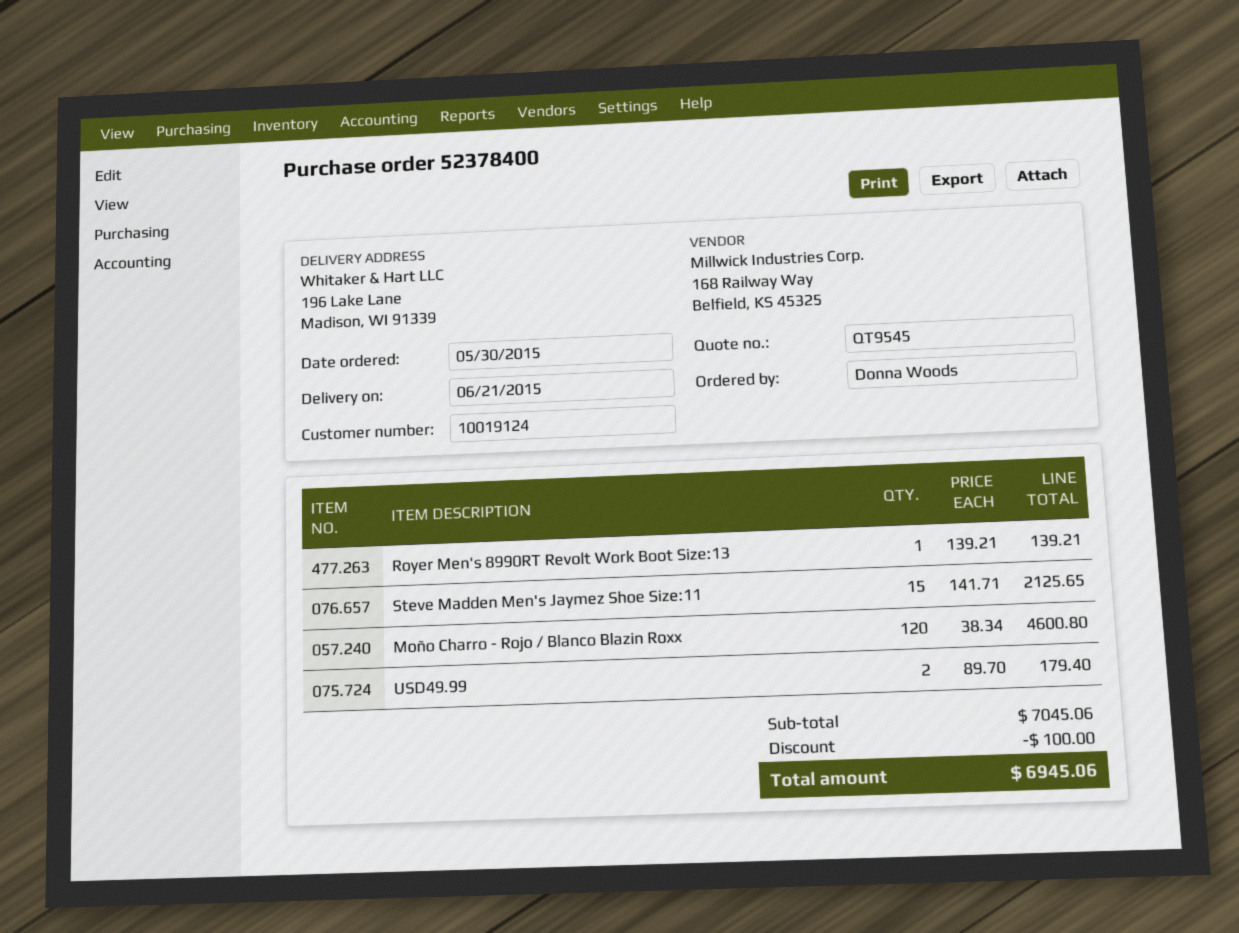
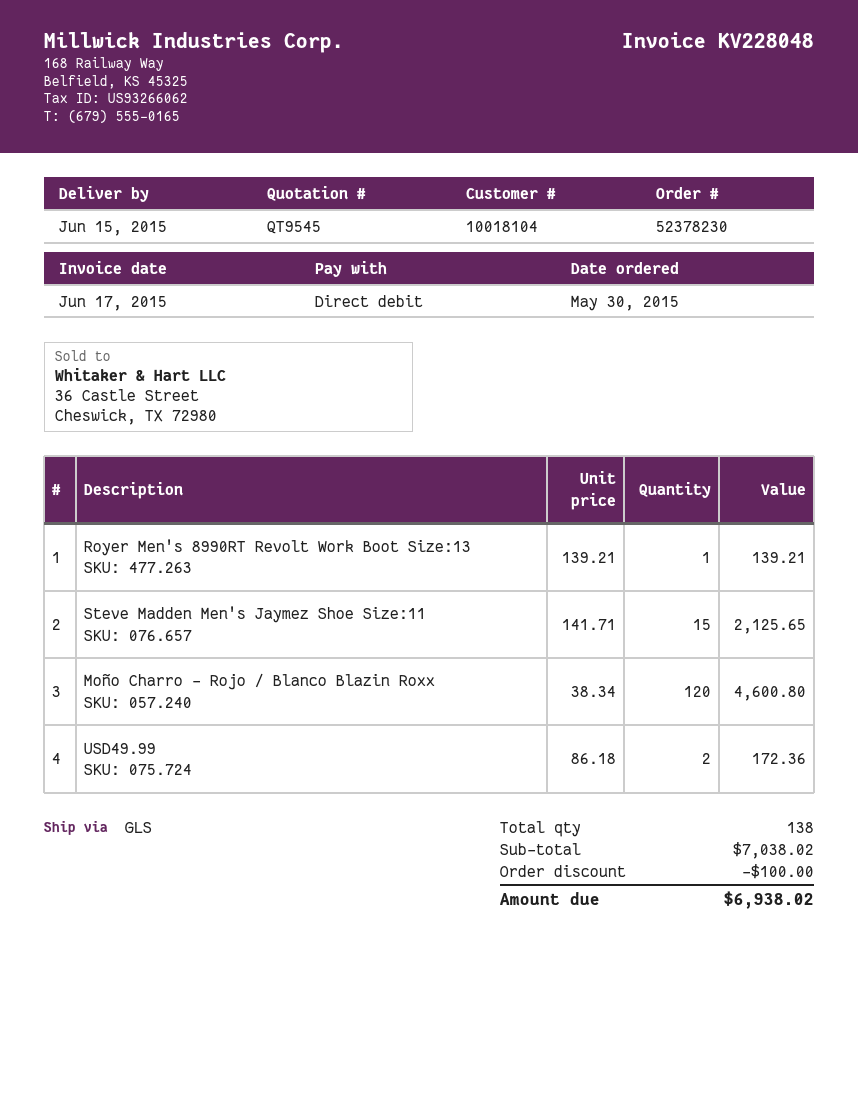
order number: 52378400 -> 52378230
delivery date: 2015-06-21 -> 2015-06-15
customer number: 10019124 -> 10018104
USD49.99: 2 x 89.70 = 179.40 -> 2 x 86.18 = 172.36
subtotal: 7045.06 -> 7038.02
total: 6945.06 -> 6938.02

